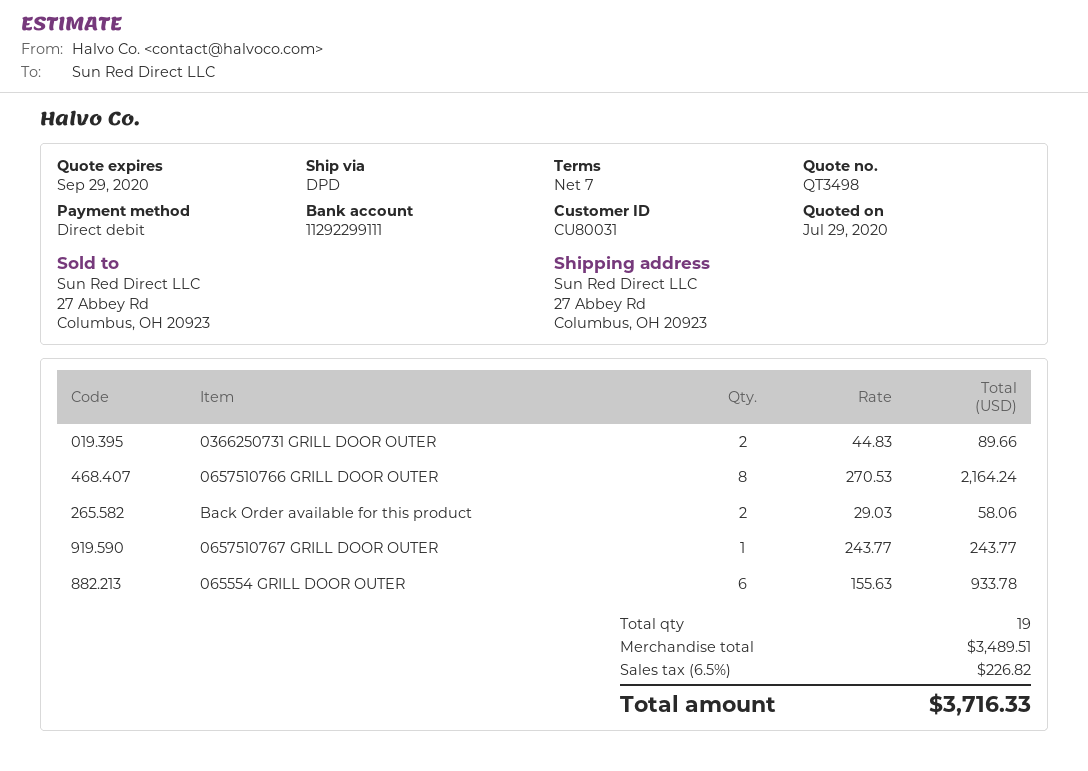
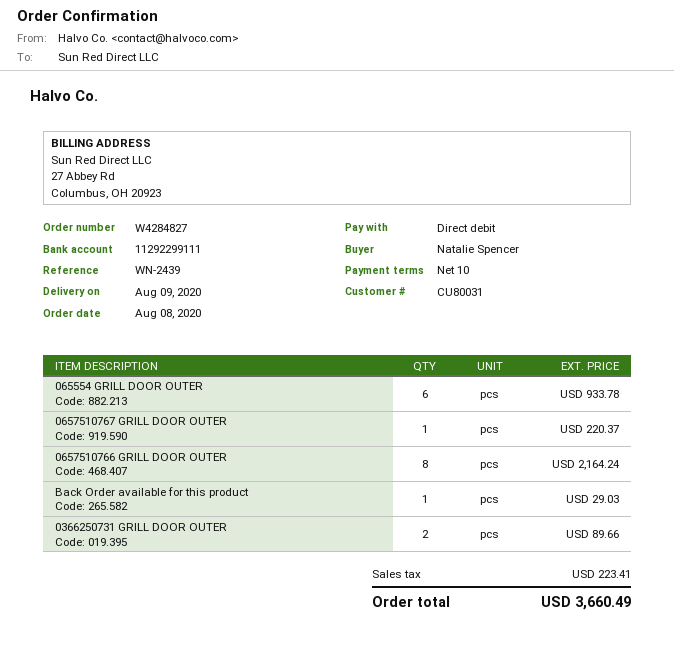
payment terms: 7 days -> 10 days
Back Order available for this product: 2 for 58.06 -> 1 for 29.03
0657510767 GRILL DOOR OUTER: 1 for 243.77 -> 1 for 220.37
tax: 226.82 -> 223.41
total: 3716.33 -> 3660.49

